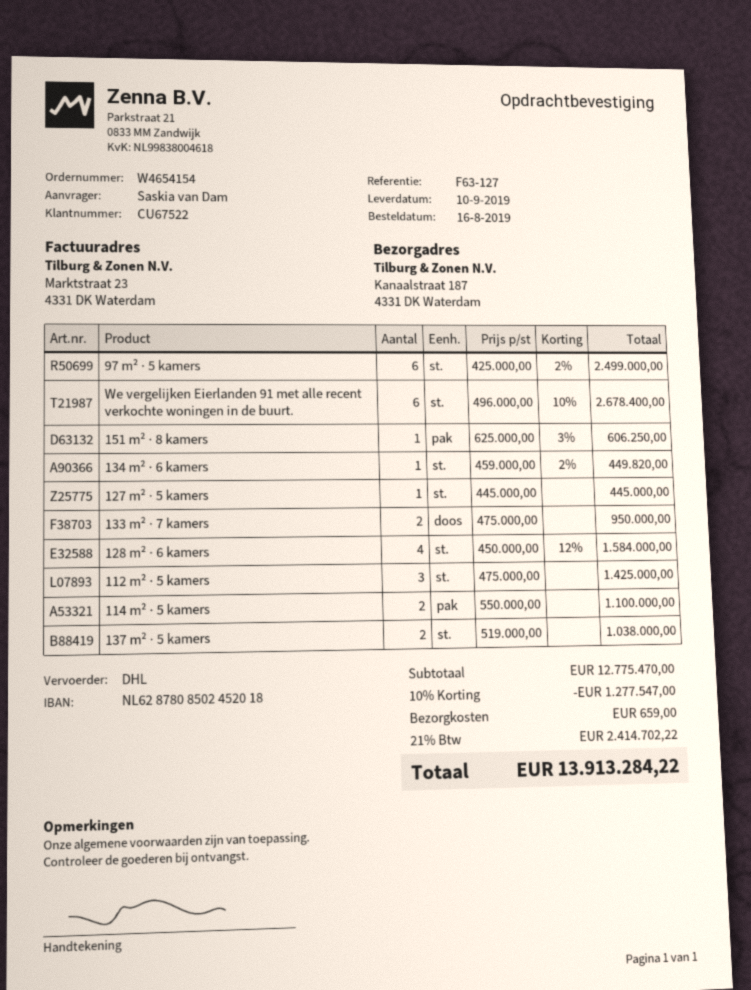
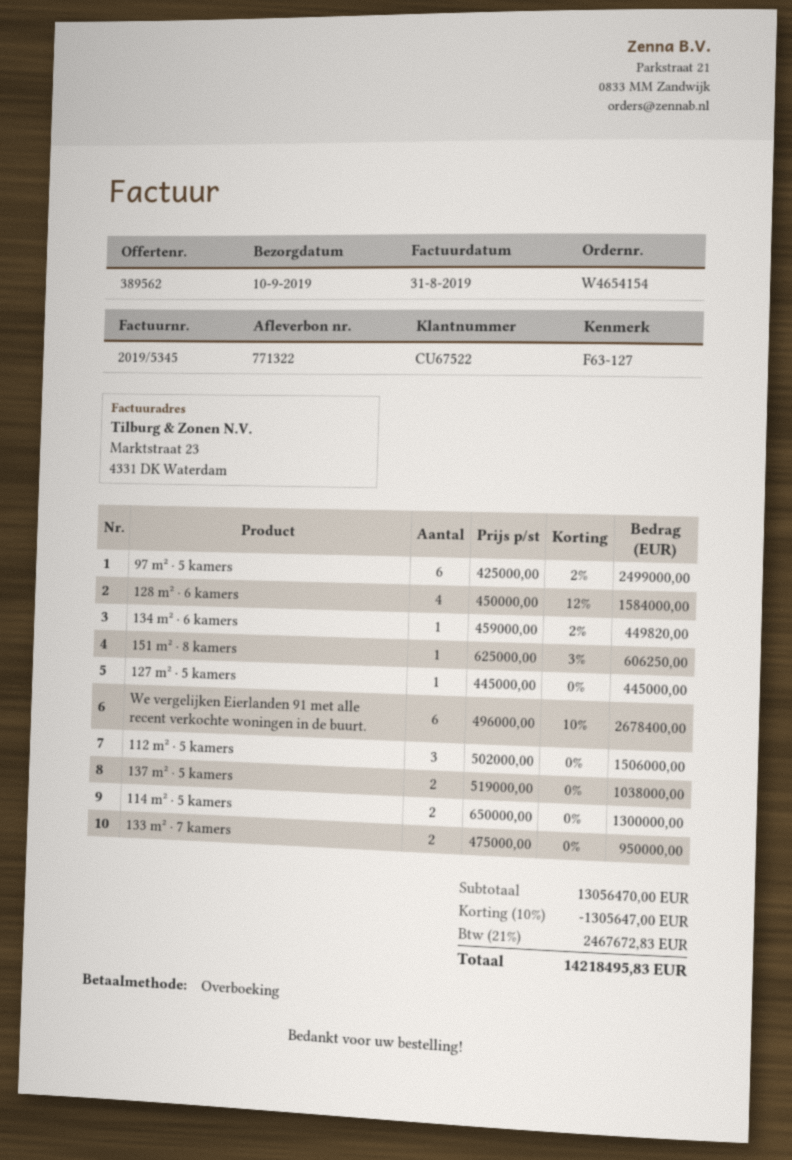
112 m² · 5 kamers: 3 x 475000.00 = 1425000.00 -> 3 x 502000.00 = 1506000.00
114 m² · 5 kamers: 2 x 550000.00 = 1100000.00 -> 2 x 650000.00 = 1300000.00
subtotal: 12775470.00 -> 13056470.00
discount: 10% = 1277547.00 -> 10% = 1305647.00
shipping: 659.00 -> none
tax: 21% = 2414702.22 -> 21% = 2467672.83
total: 13913284.22 -> 14218495.83

